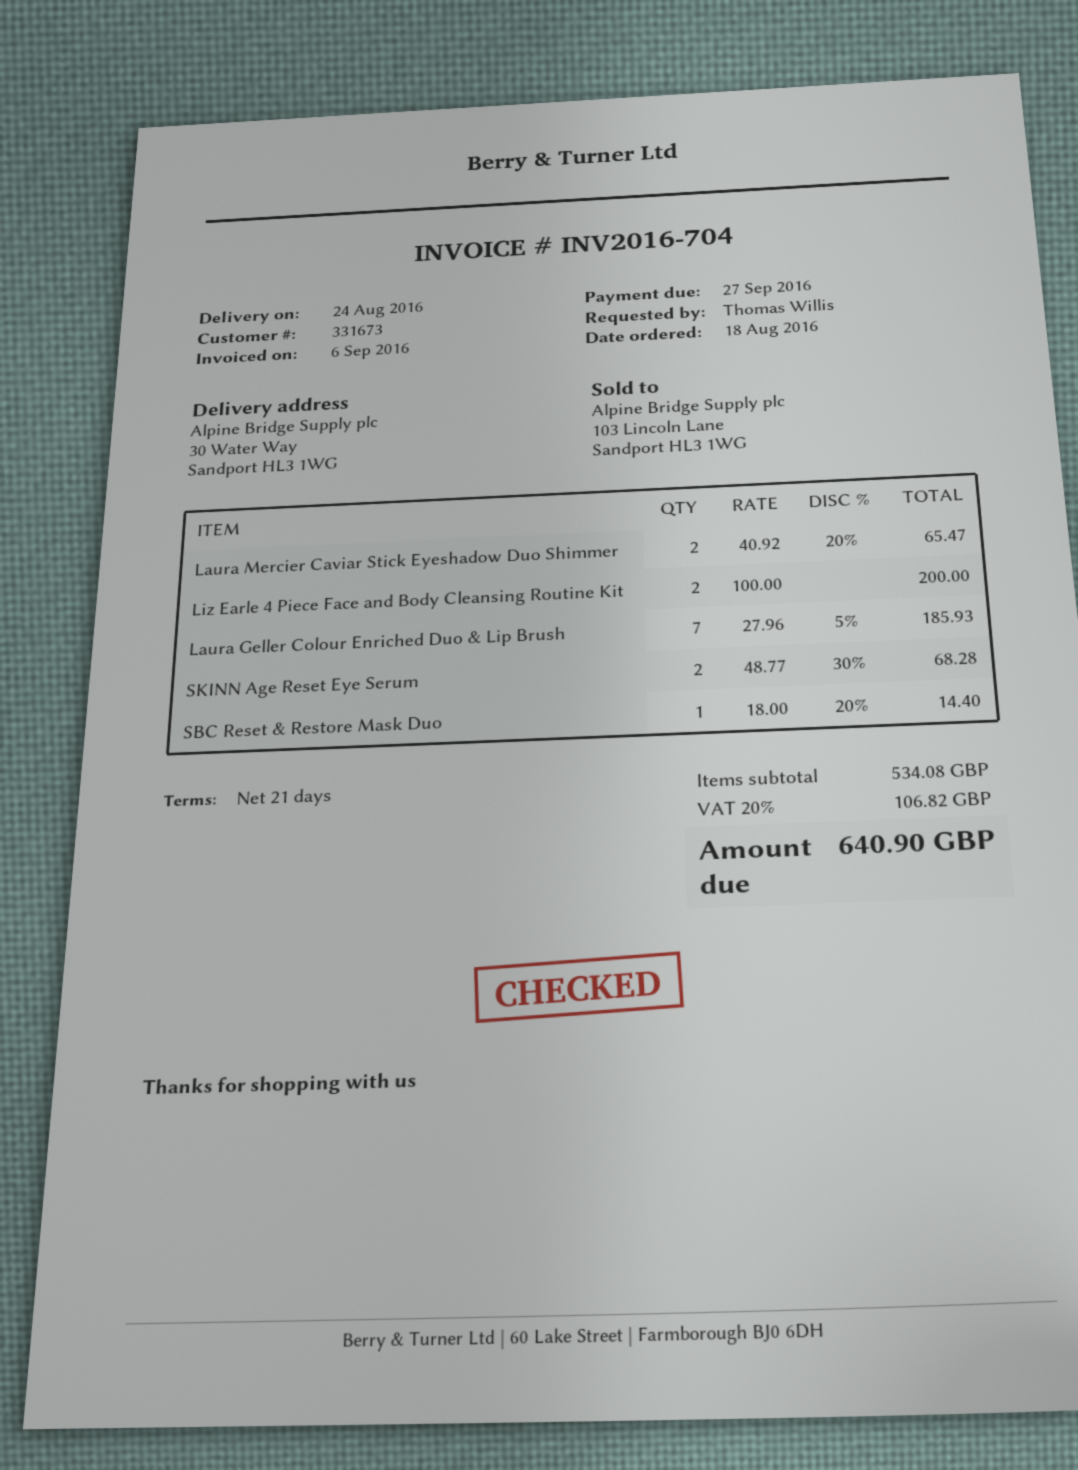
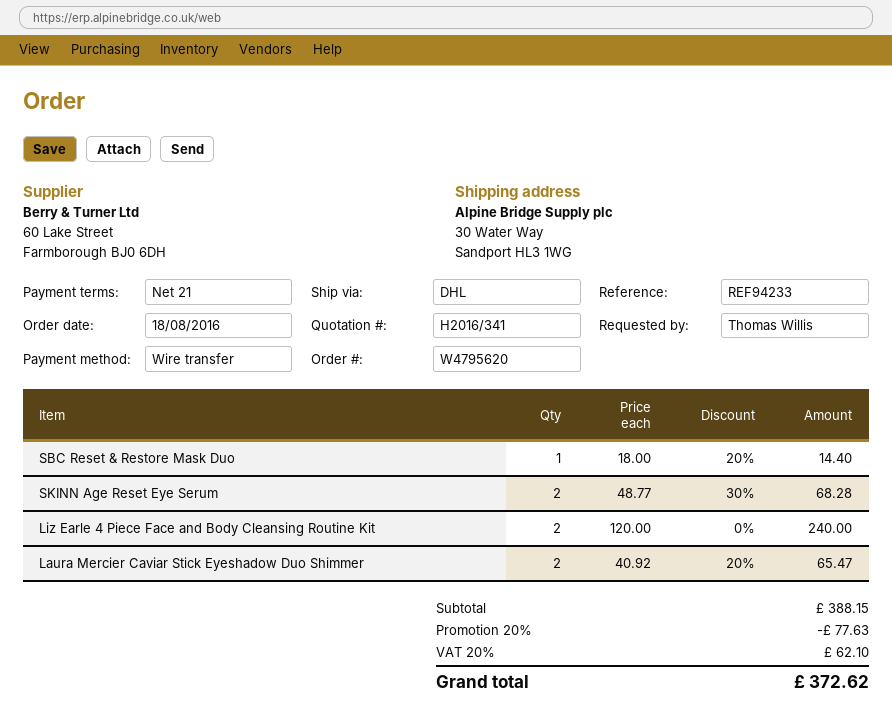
Liz Earle 4 Piece Face and Body Cleansing Routine Kit: 2 x 100.00 = 200.00 -> 2 x 120.00 = 240.00
Laura Geller Colour Enriched Duo & Lip Brush: 7 x 27.96 - 5% = 185.93 -> none
subtotal: 534.08 -> 388.15
discount: none -> 20% = 77.63
tax: 20% = 106.82 -> 20% = 62.10
total: 640.90 -> 372.62

